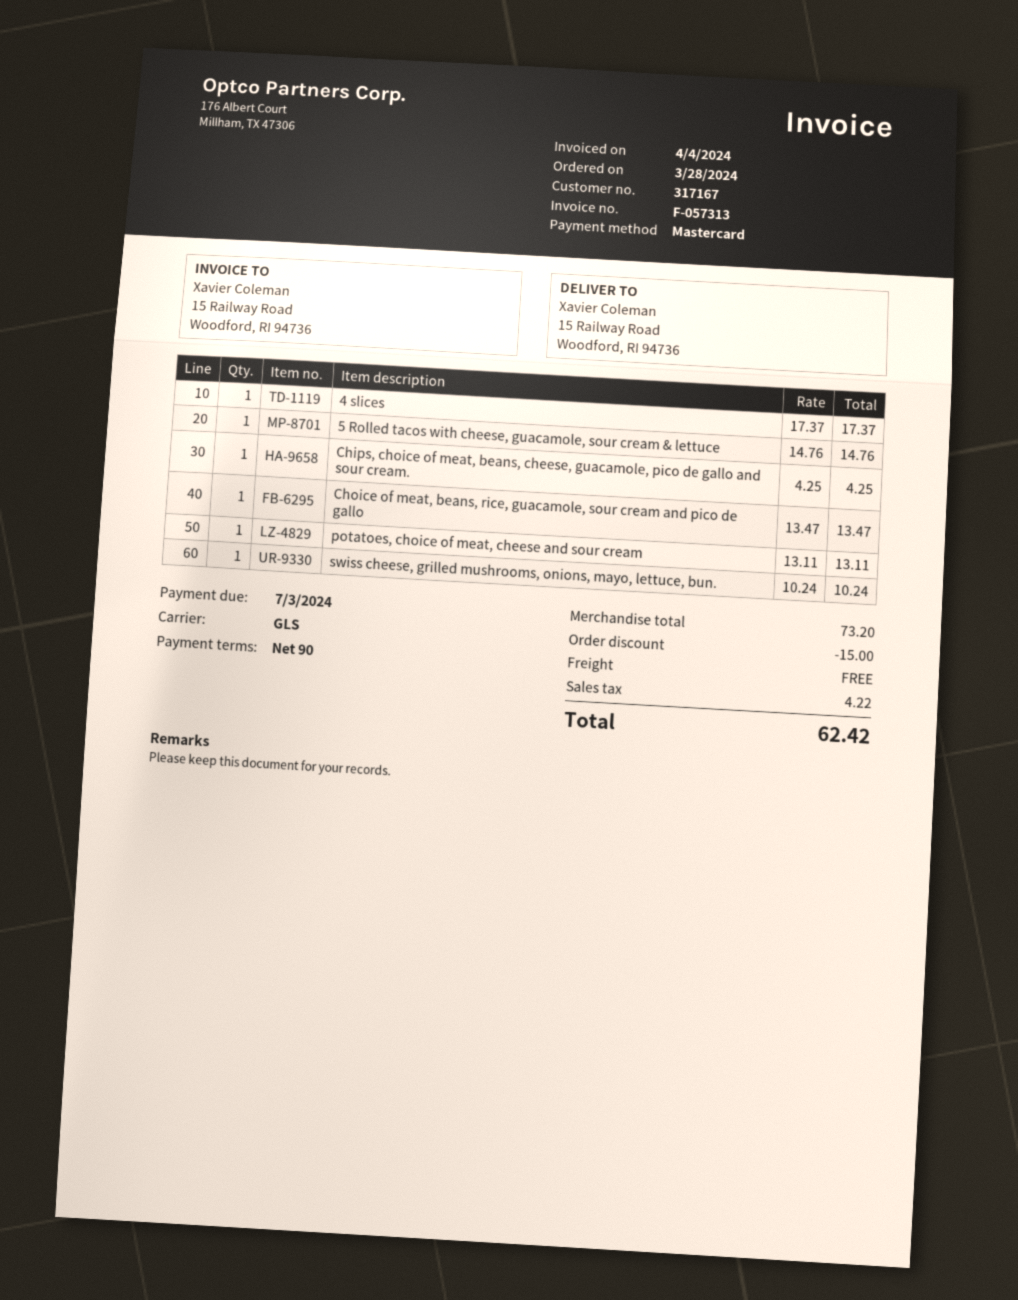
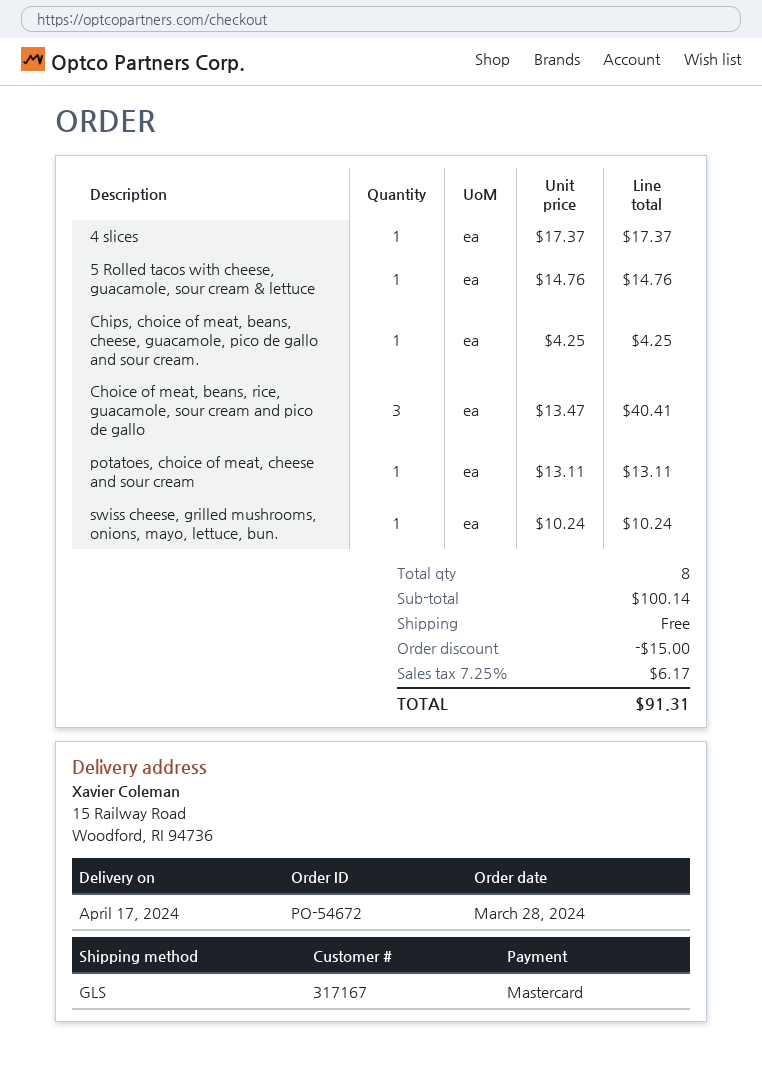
Choice of meat, beans, rice, guacamole, sour cream and pico de gallo: 1 x 13.47 = 13.47 -> 3 x 13.47 = 40.41
subtotal: 73.20 -> 100.14
tax: 4.22 -> 6.17
total: 62.42 -> 91.31

